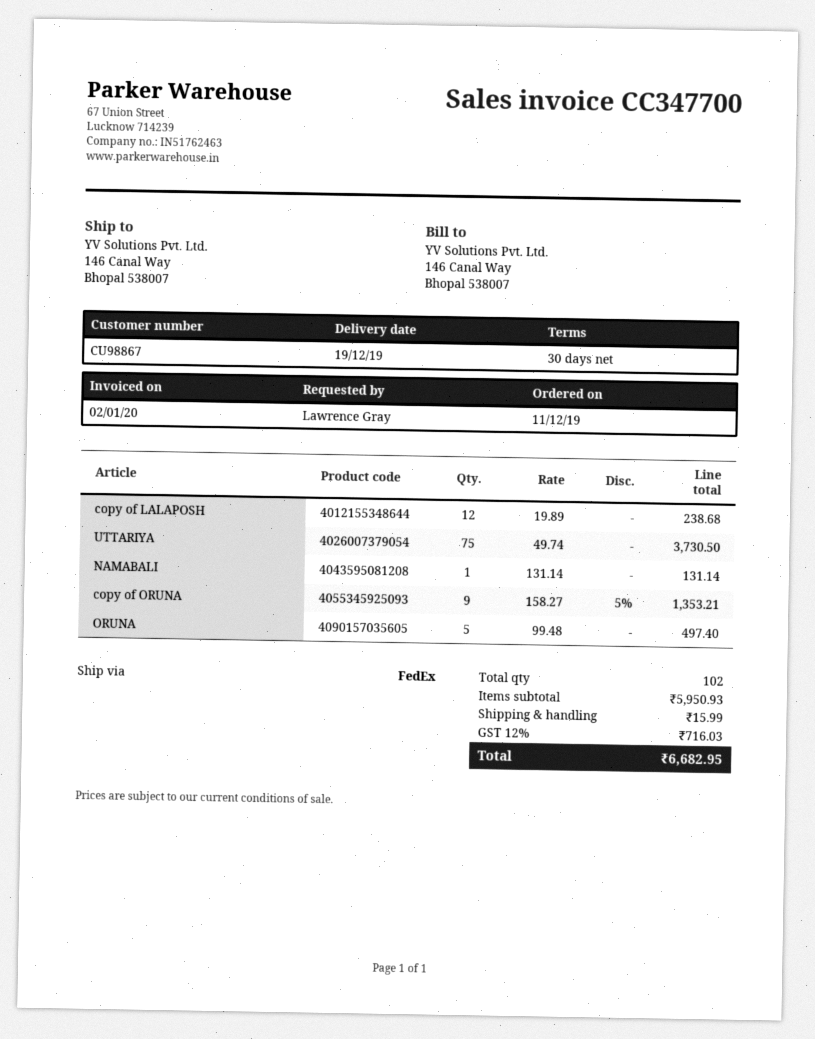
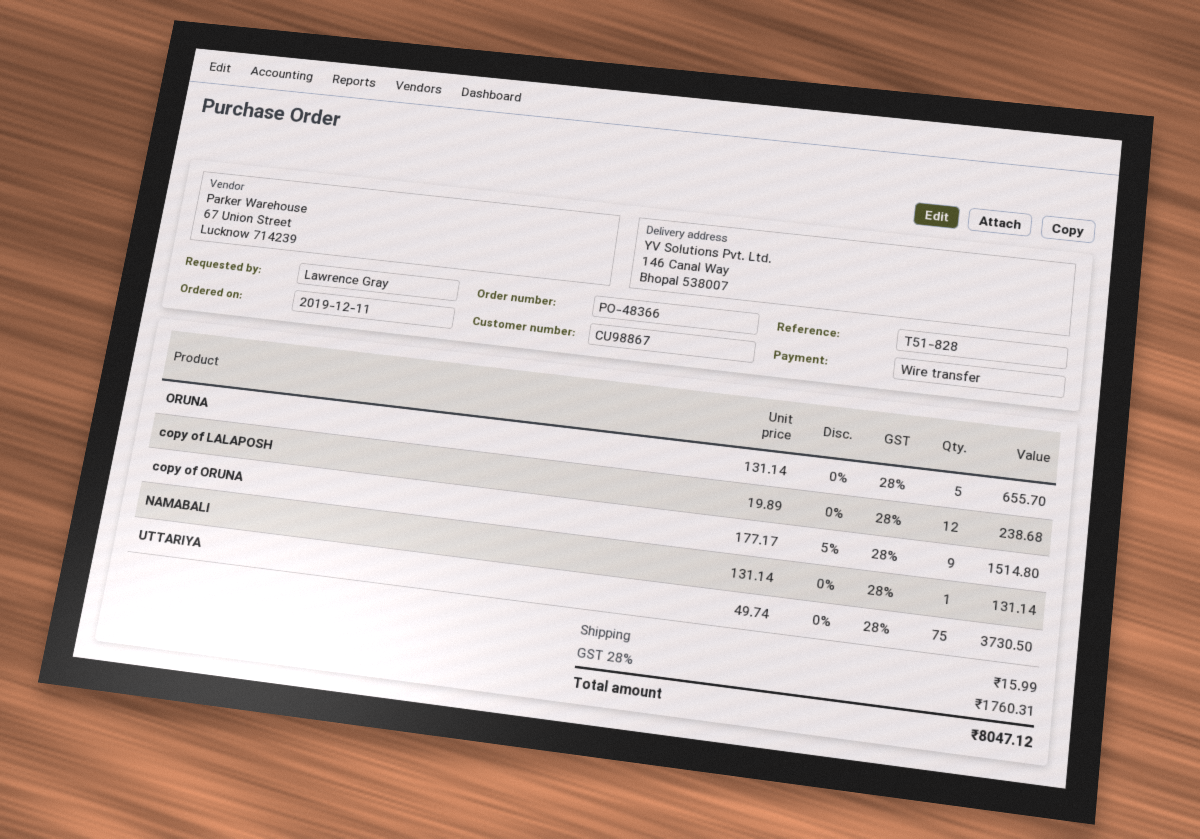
copy of ORUNA: 9 x 158.27 - 5% = 1353.21 -> 9 x 177.17 - 5% = 1514.80
ORUNA: 5 x 99.48 = 497.40 -> 5 x 131.14 = 655.70
tax: 12% = 716.03 -> 28% = 1760.31
total: 6682.95 -> 8047.12

